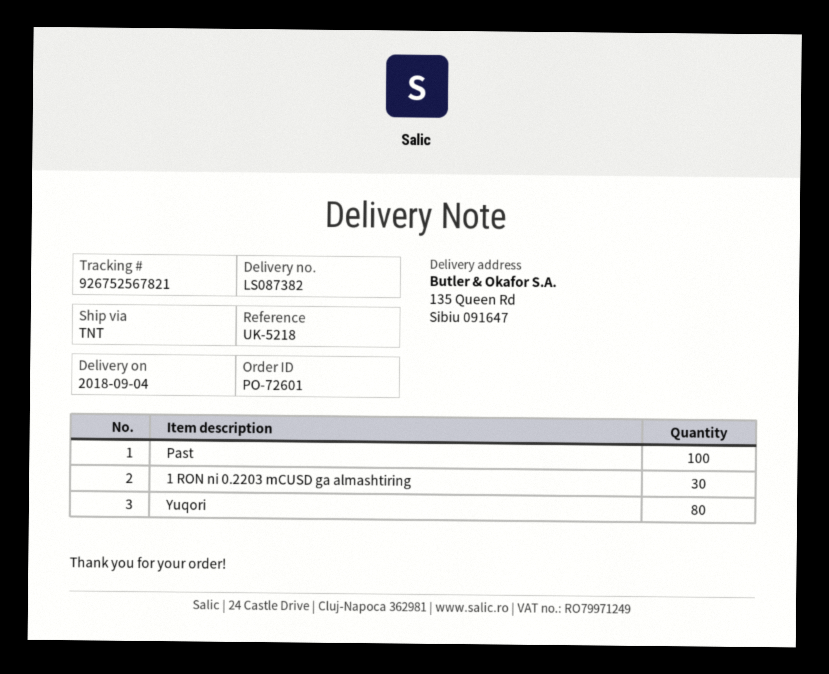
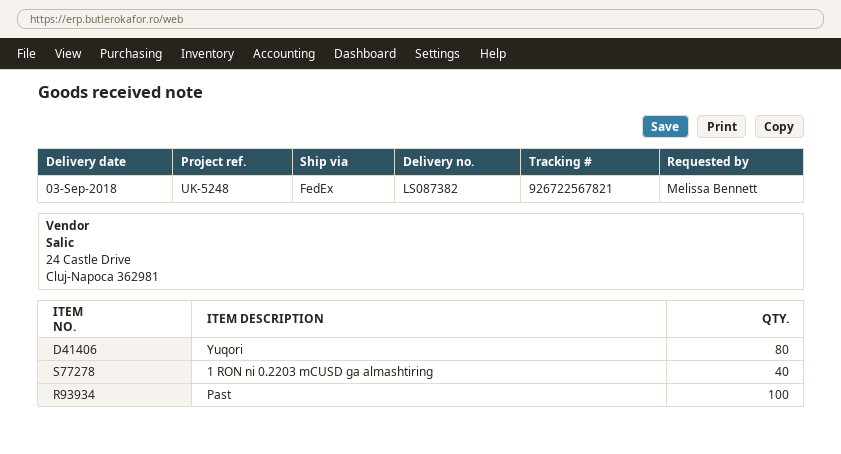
delivery date: 2018-09-04 -> 2018-09-03
reference: UK-5218 -> UK-5248
shipping method: TNT -> FedEx
tracking number: 926752567821 -> 926722567821
1 RON ni 0.2203 mCUSD ga almashtiring: 30 -> 40

